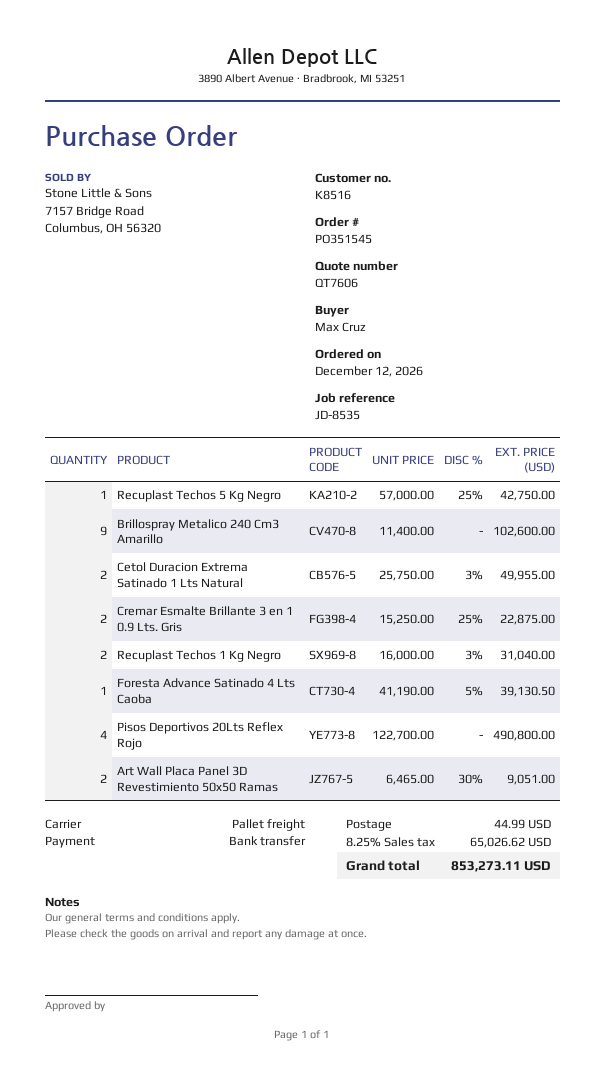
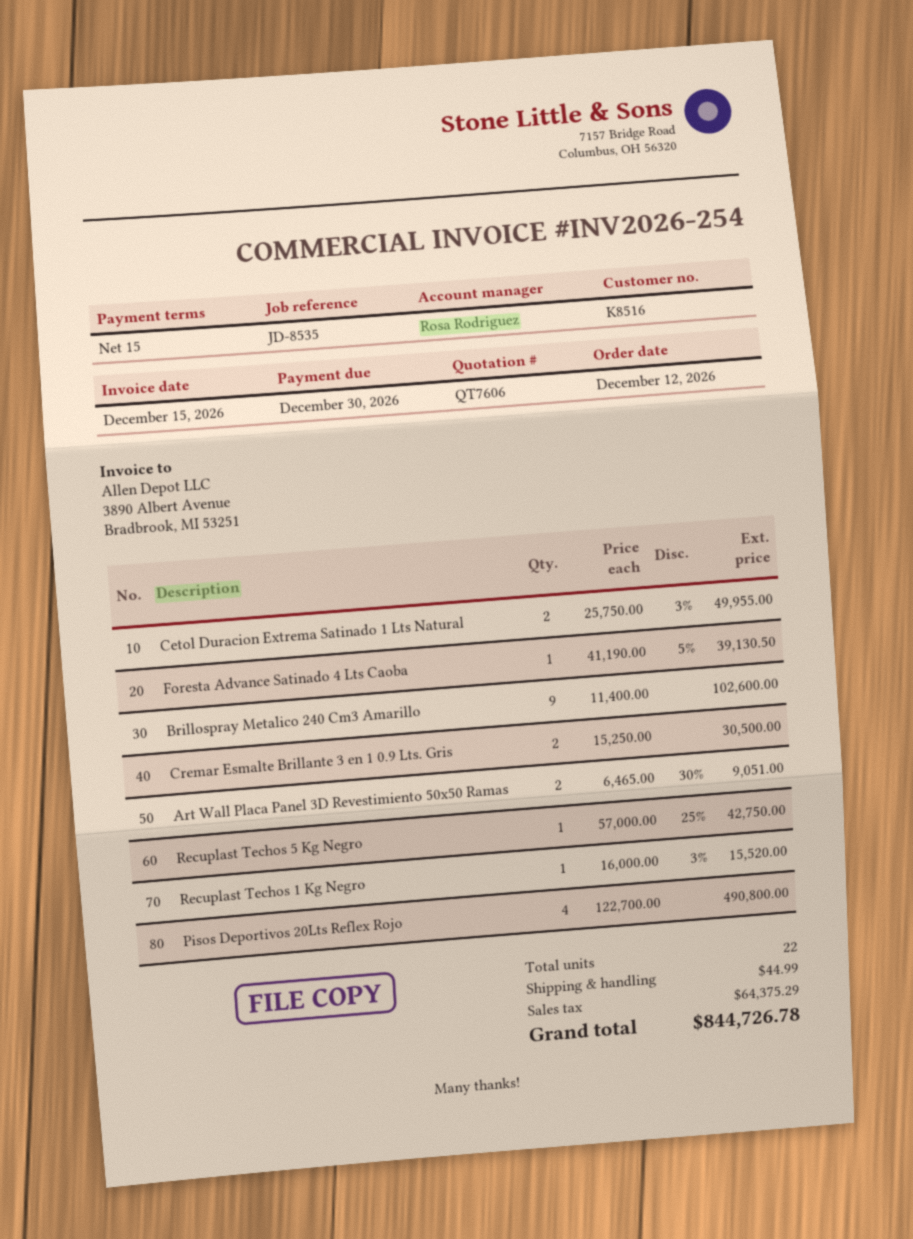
Cremar Esmalte Brillante 3 en 1 0.9 Lts. Gris: 2 x 15250.00 - 25% = 22875.00 -> 2 x 15250.00 = 30500.00
Recuplast Techos 1 Kg Negro: 2 x 16000.00 - 3% = 31040.00 -> 1 x 16000.00 - 3% = 15520.00
tax: 65026.62 -> 64375.29
total: 853273.11 -> 844726.78

